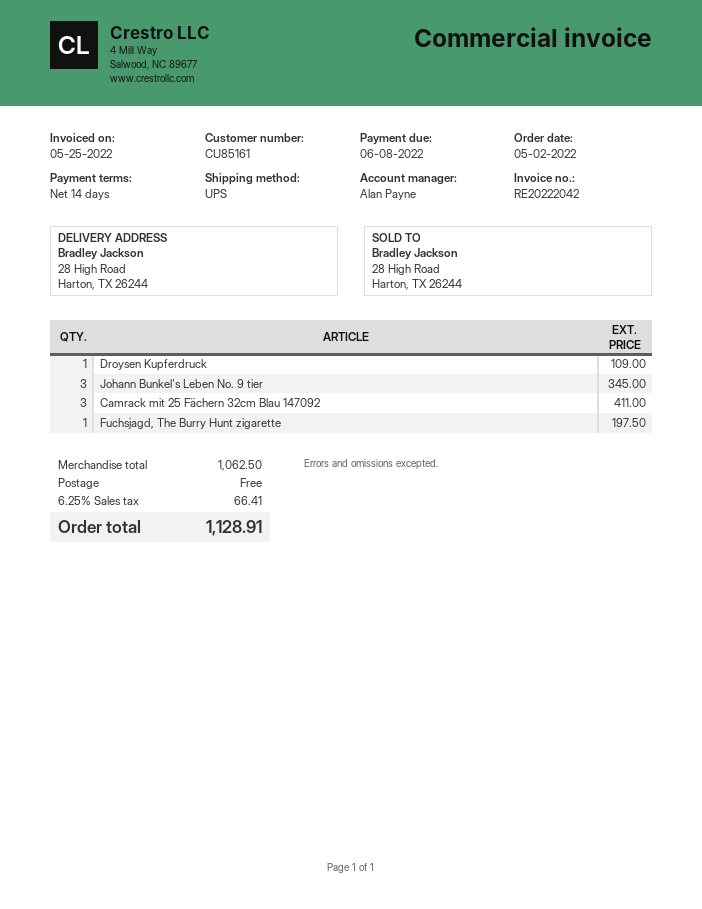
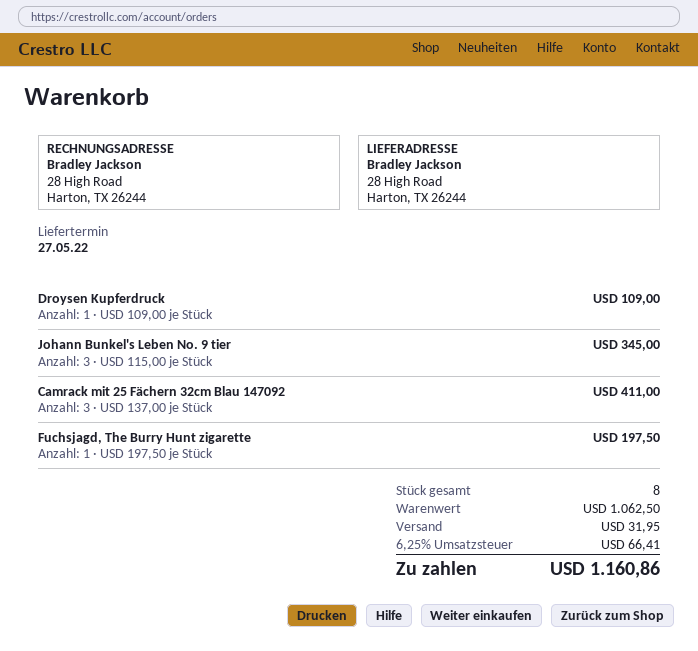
shipping: 0.00 -> 31.95
total: 1128.91 -> 1160.86

